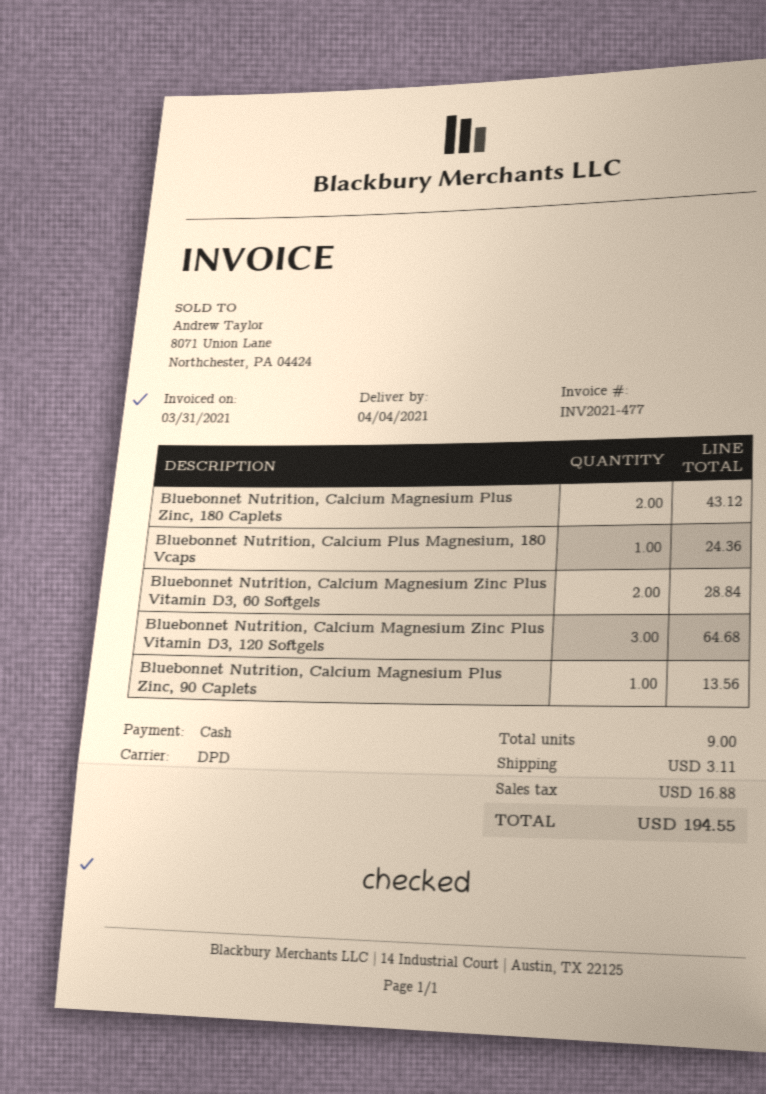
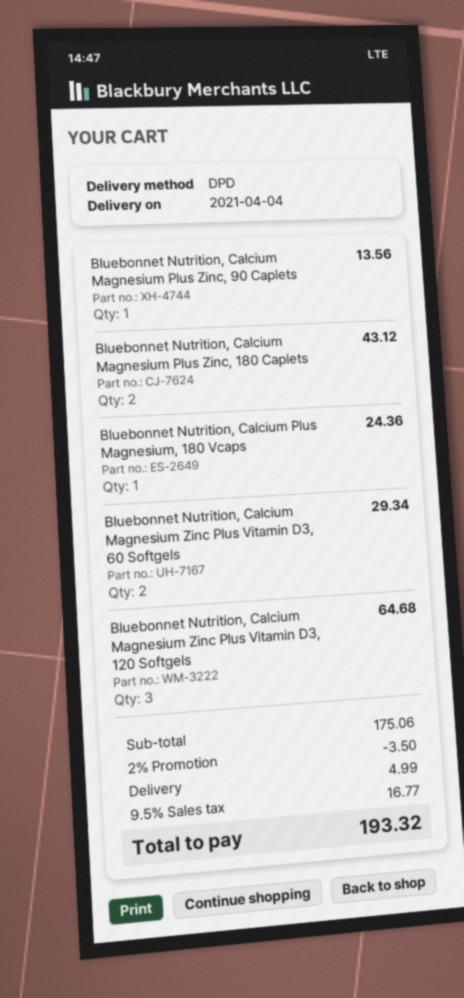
Bluebonnet Nutrition, Calcium Magnesium Zinc Plus Vitamin D3, 60 Softgels: 2 for 28.84 -> 2 for 29.34
discount: none -> 2% = 3.50
shipping: 3.11 -> 4.99
tax: 16.88 -> 16.77
total: 194.55 -> 193.32

